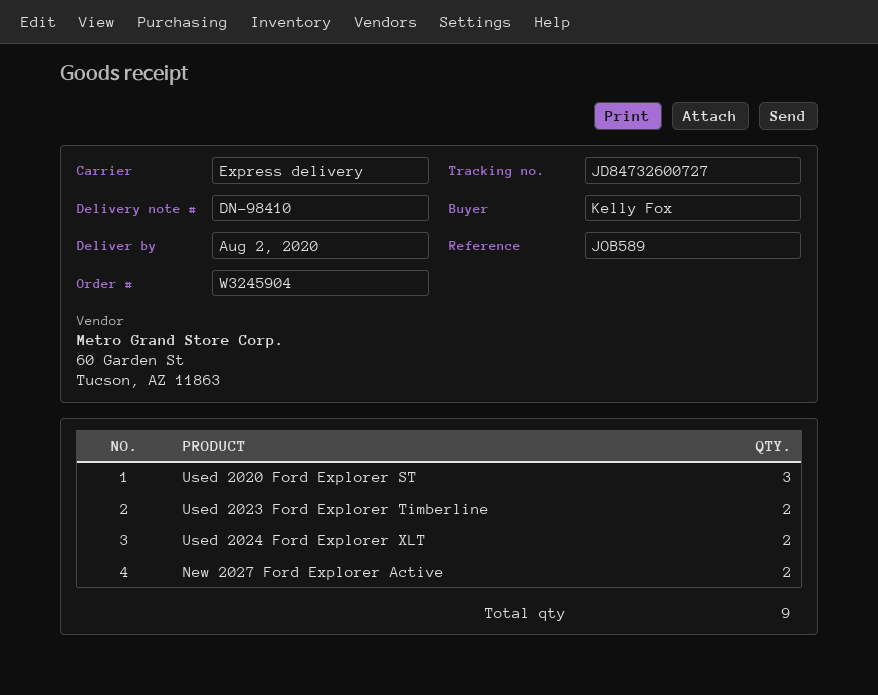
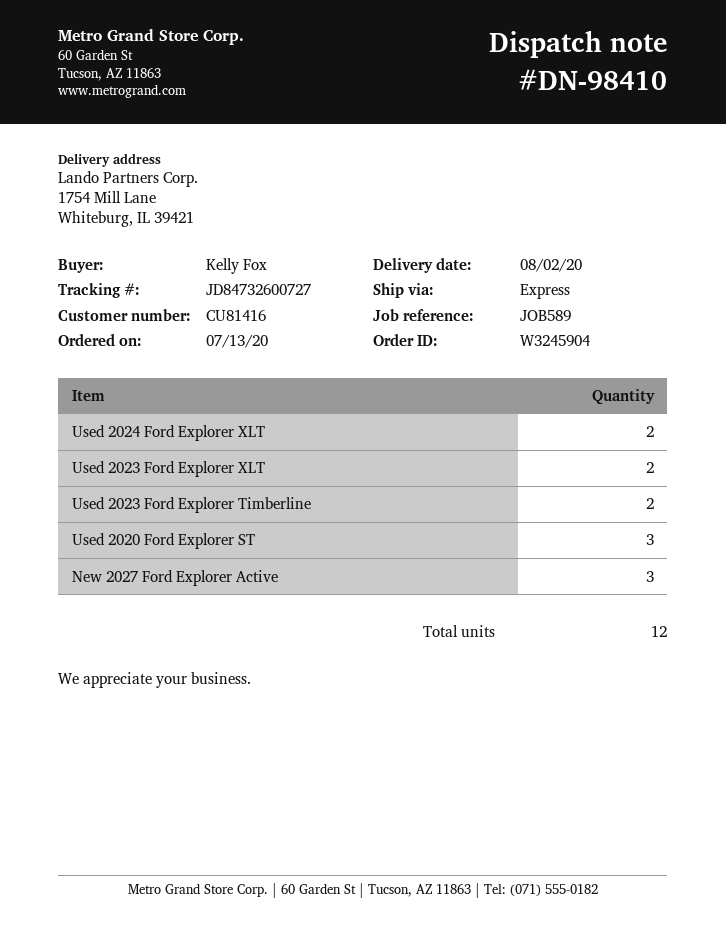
New 2027 Ford Explorer Active: 2 -> 3
Used 2023 Ford Explorer XLT: none -> 2
total quantity: 9 -> 12

